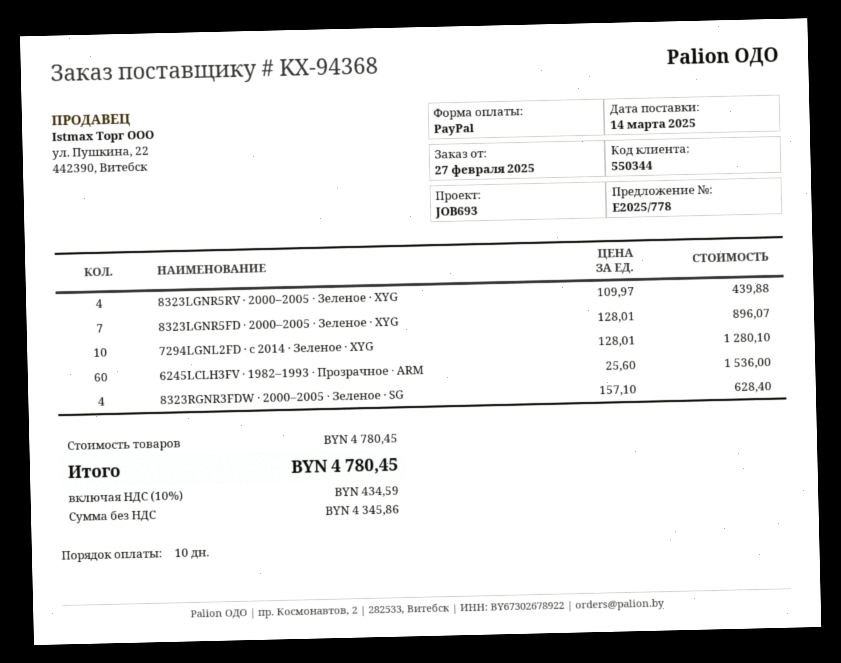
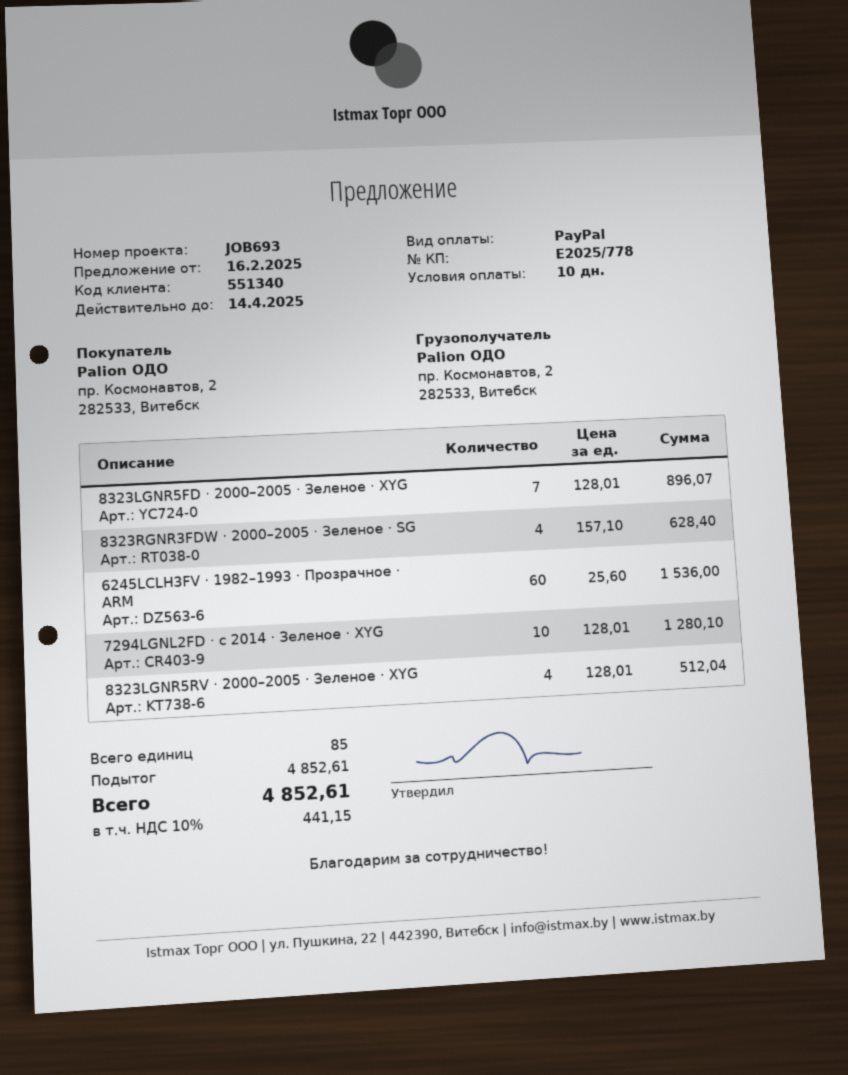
customer number: 550344 -> 551340
8323LGNR5RV · 2000–2005 · Зеленое · XYG: 4 x 109.97 = 439.88 -> 4 x 128.01 = 512.04
subtotal: 4780.45 -> 4852.61
tax: 10% = 434.59 -> 10% = 441.15
total: 4780.45 -> 4852.61

